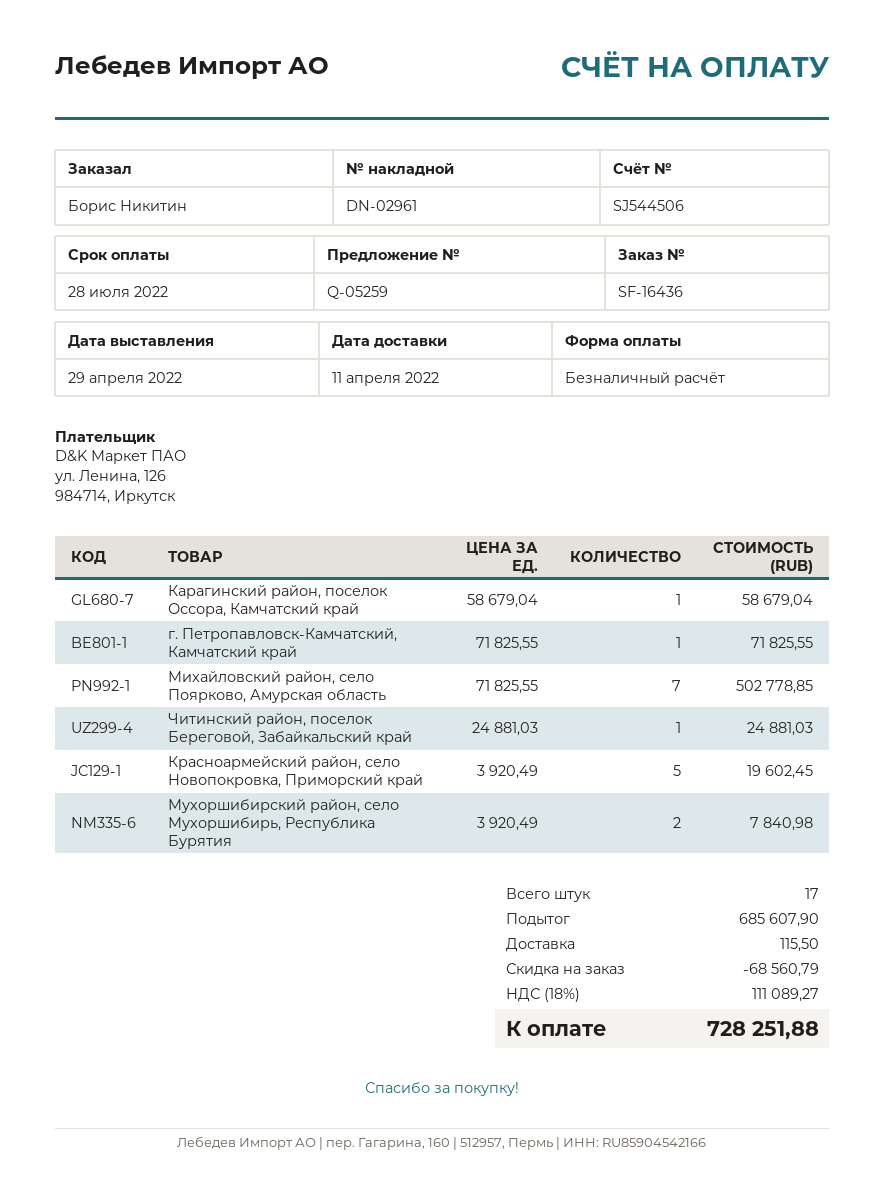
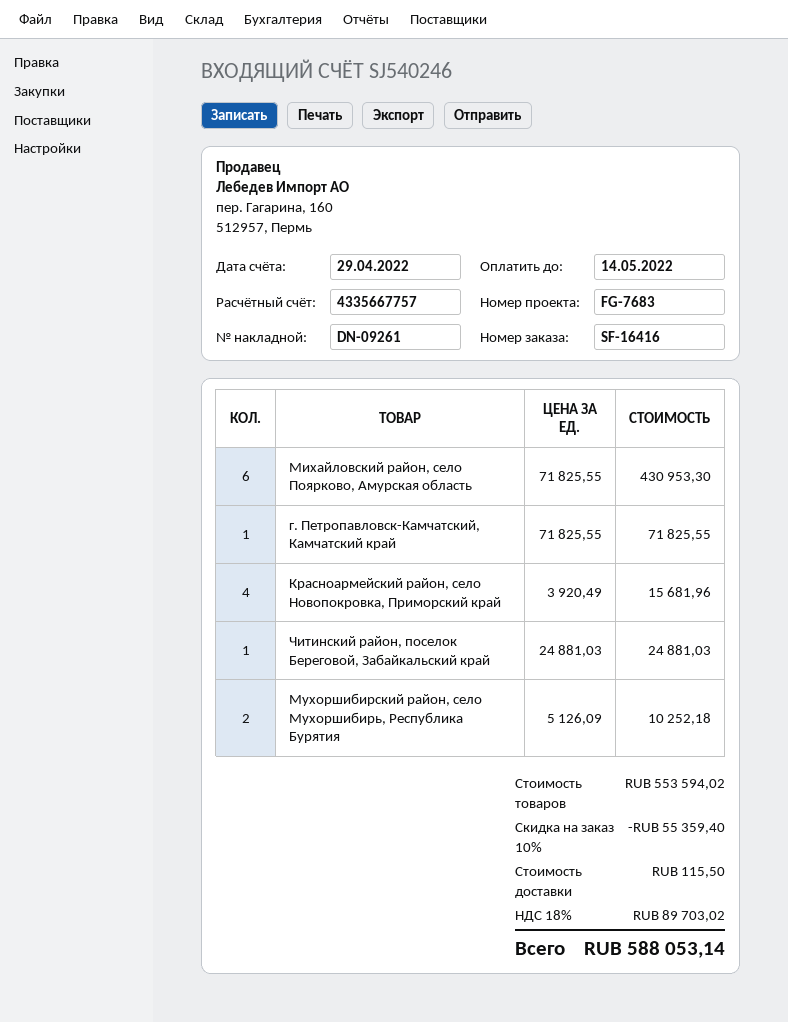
order number: SF-16436 -> SF-16416
delivery note number: DN-02961 -> DN-09261
invoice number: SJ544506 -> SJ540246
due date: 2022-07-28 -> 2022-05-14
Карагинский район, поселок Оссора, Камчатский край: 1 x 58679.04 = 58679.04 -> none
Михайловский район, село Поярково, Амурская область: 7 x 71825.55 = 502778.85 -> 6 x 71825.55 = 430953.30
Красноармейский район, село Новопокровка, Приморский край: 5 x 3920.49 = 19602.45 -> 4 x 3920.49 = 15681.96
Мухоршибирский район, село Мухоршибирь, Республика Бурятия: 2 x 3920.49 = 7840.98 -> 2 x 5126.09 = 10252.18
subtotal: 685607.90 -> 553594.02
discount: 68560.79 -> 55359.40
tax: 18% = 111089.27 -> 18% = 89703.02
total: 728251.88 -> 588053.14

